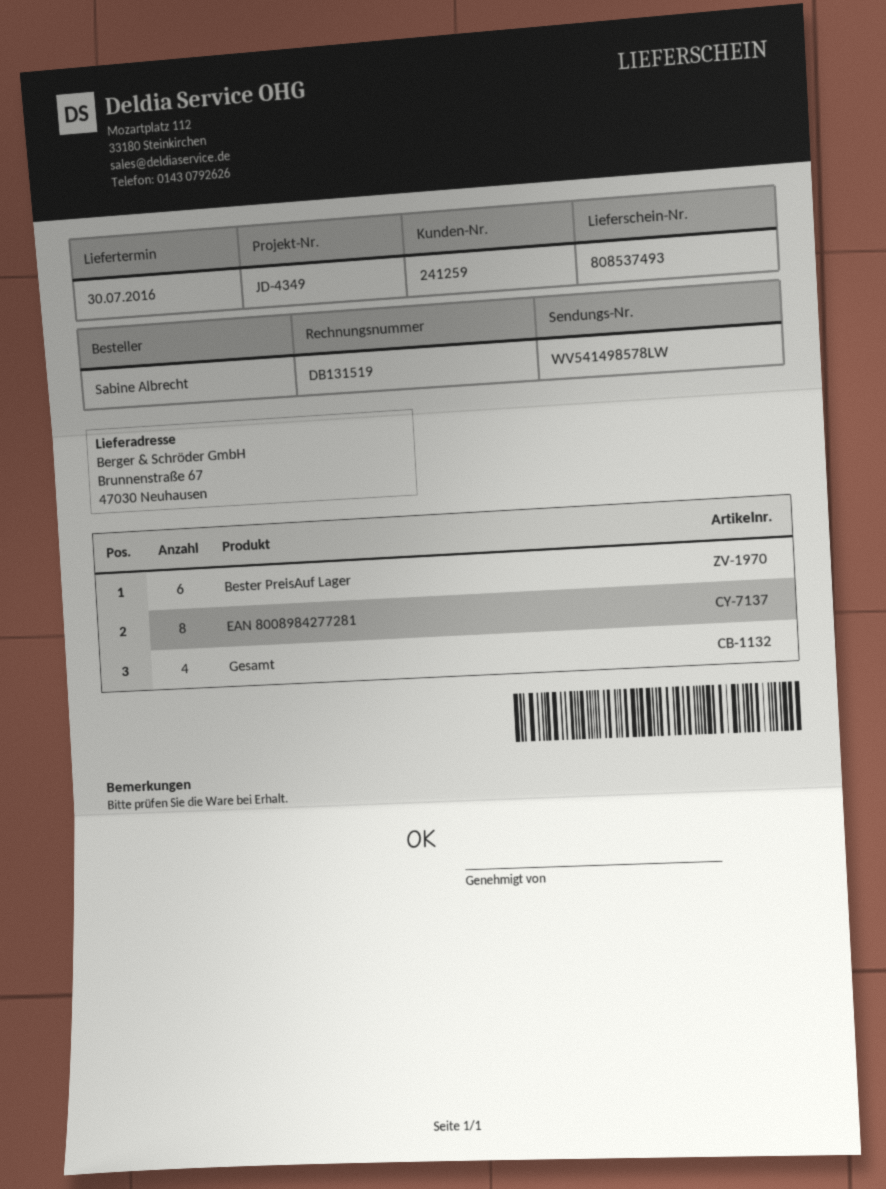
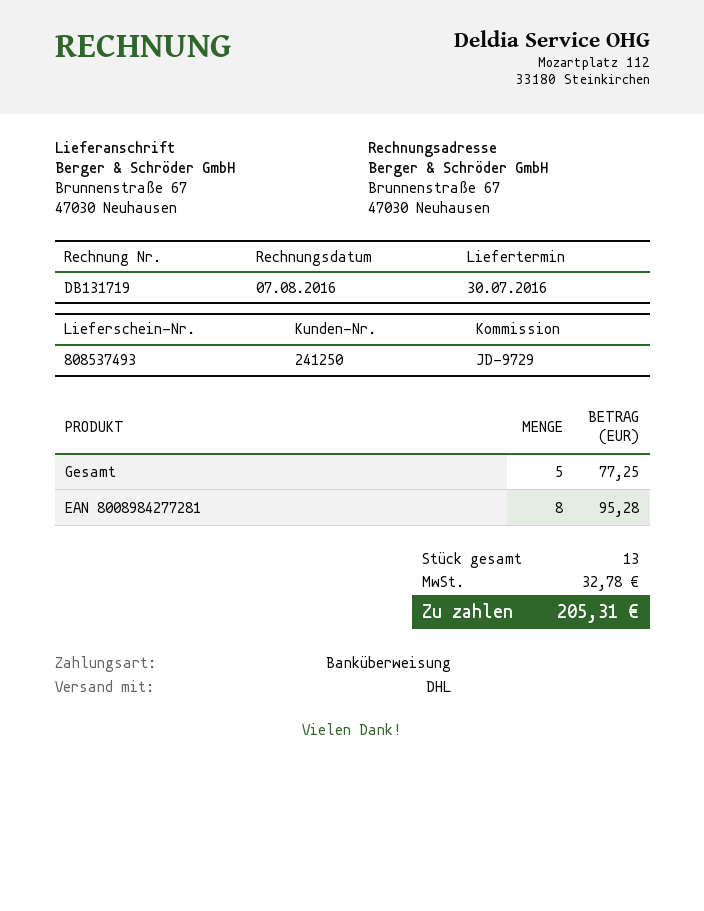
invoice number: DB131519 -> DB131719
customer number: 241259 -> 241250
reference: JD-4349 -> JD-9729
Bester PreisAuf Lager: 6 -> none
Gesamt: 4 -> 5

